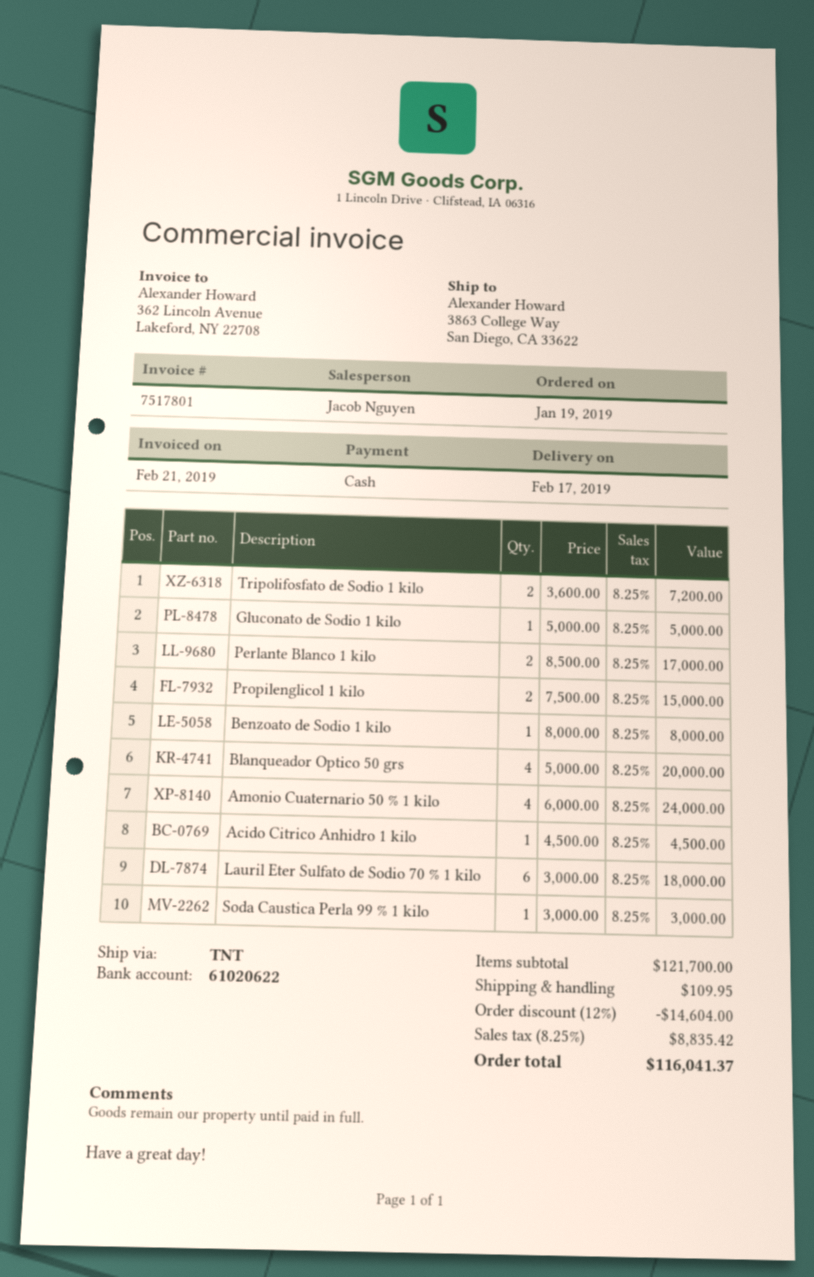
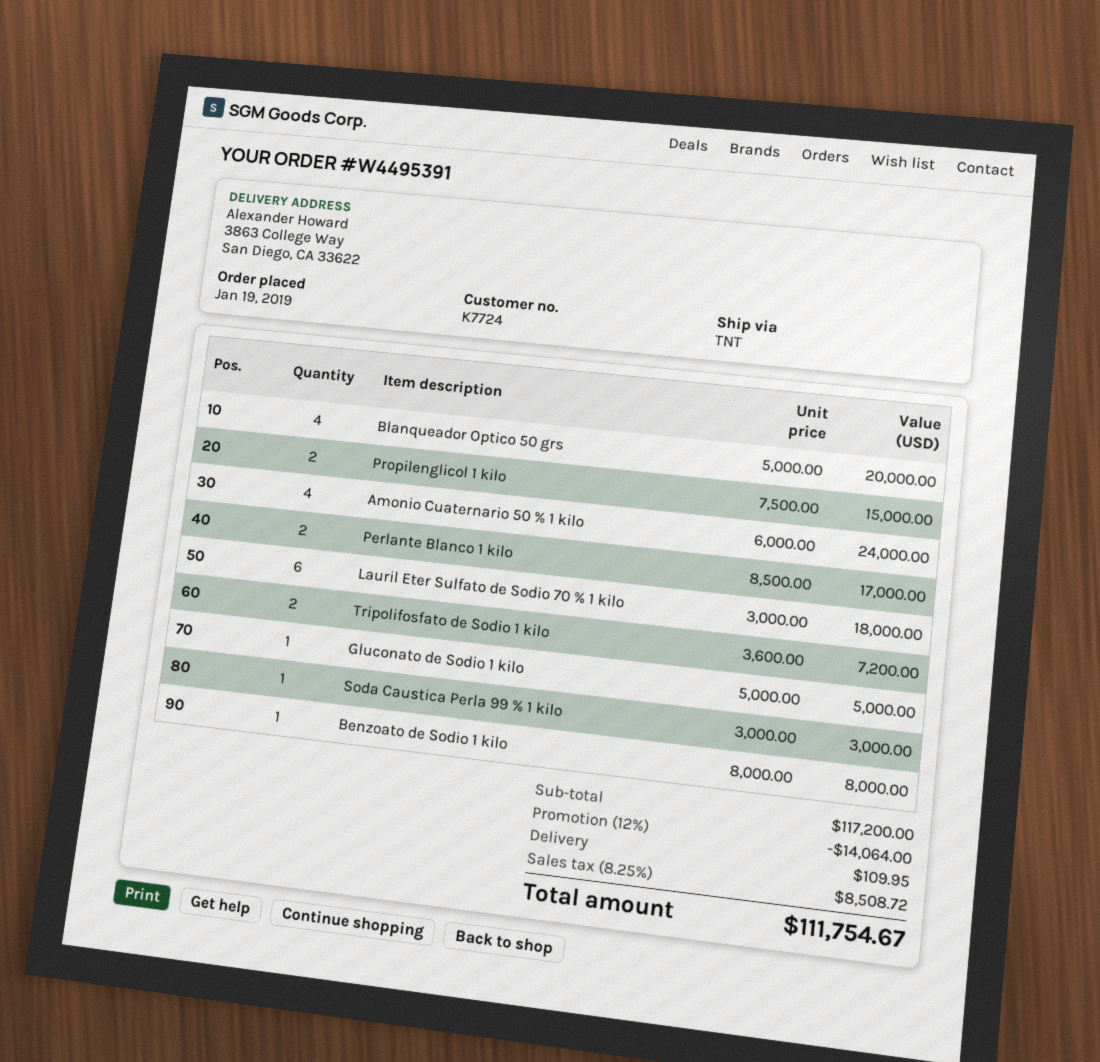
Acido Citrico Anhidro 1 kilo: 1 x 4500.00 = 4500.00 -> none
subtotal: 121700.00 -> 117200.00
discount: 12% = 14604.00 -> 12% = 14064.00
tax: 8.25% = 8835.42 -> 8.25% = 8508.72
total: 116041.37 -> 111754.67

